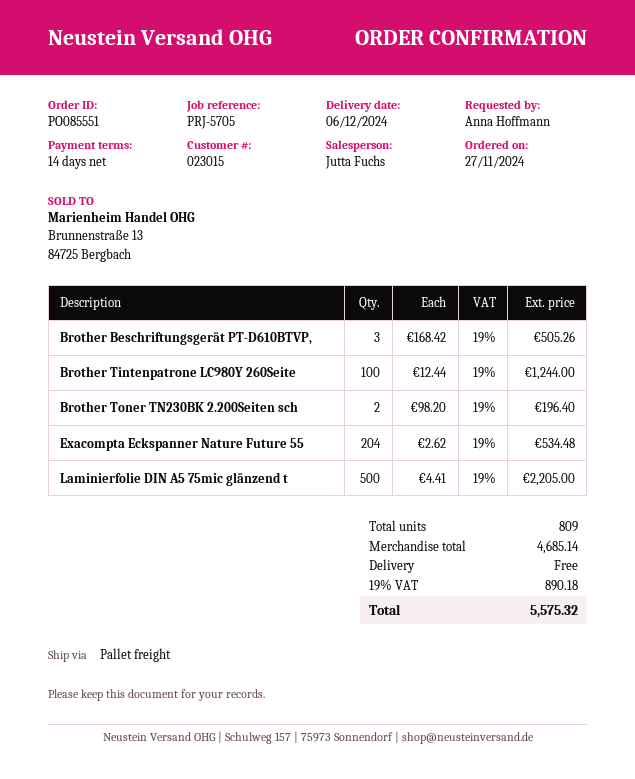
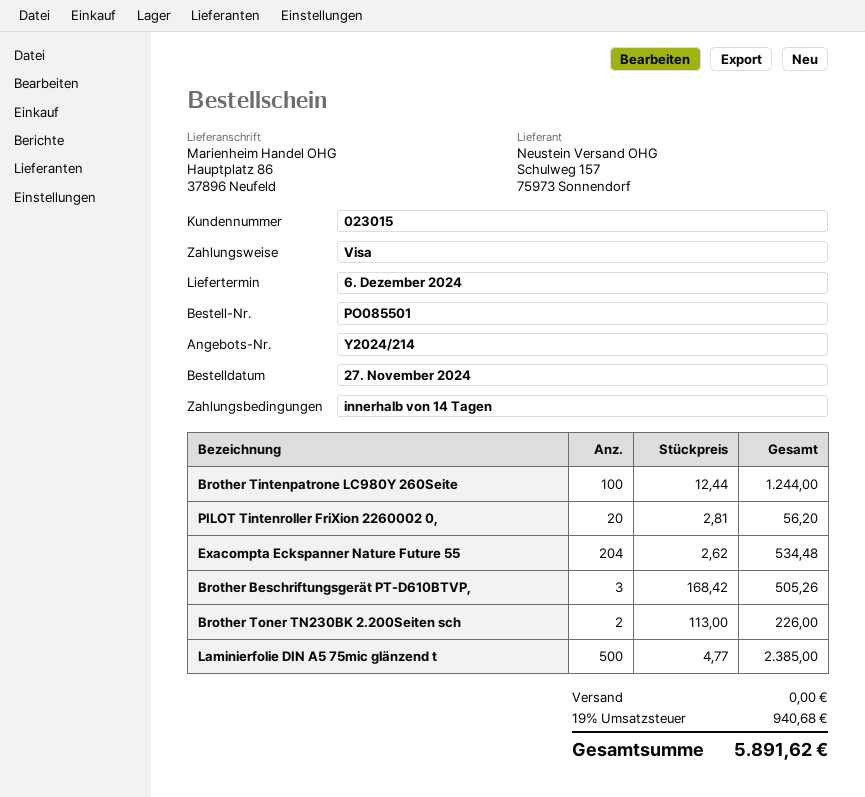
order number: PO085551 -> PO085501
Brother Toner TN230BK 2.200Seiten sch: 2 x 98.20 = 196.40 -> 2 x 113.00 = 226.00
Laminierfolie DIN A5 75mic glänzend t: 500 x 4.41 = 2205.00 -> 500 x 4.77 = 2385.00
PILOT Tintenroller FriXion 2260002 0,: none -> 20 x 2.81 = 56.20
tax: 19% = 890.18 -> 19% = 940.68
total: 5575.32 -> 5891.62

